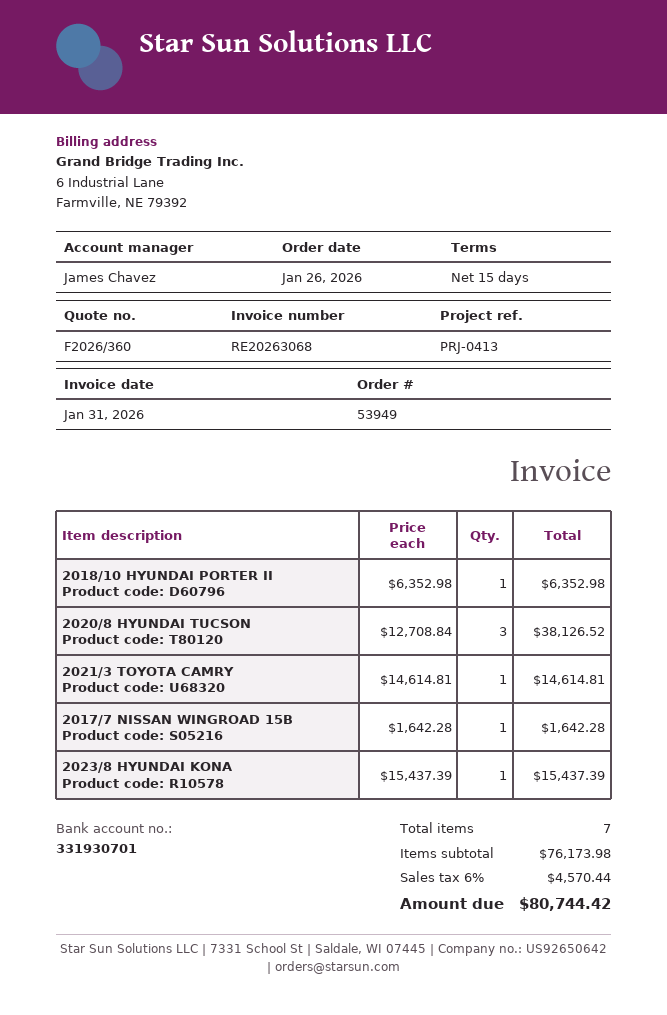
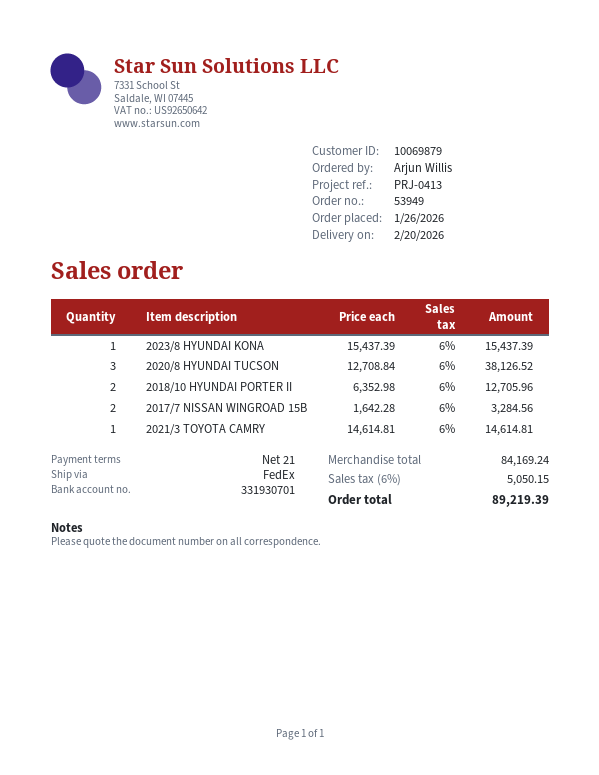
payment terms: 15 days -> 21 days
2018/10 HYUNDAI PORTER II: 1 x 6352.98 = 6352.98 -> 2 x 6352.98 = 12705.96
2017/7 NISSAN WINGROAD 15B: 1 x 1642.28 = 1642.28 -> 2 x 1642.28 = 3284.56
subtotal: 76173.98 -> 84169.24
tax: 6% = 4570.44 -> 6% = 5050.15
total: 80744.42 -> 89219.39

